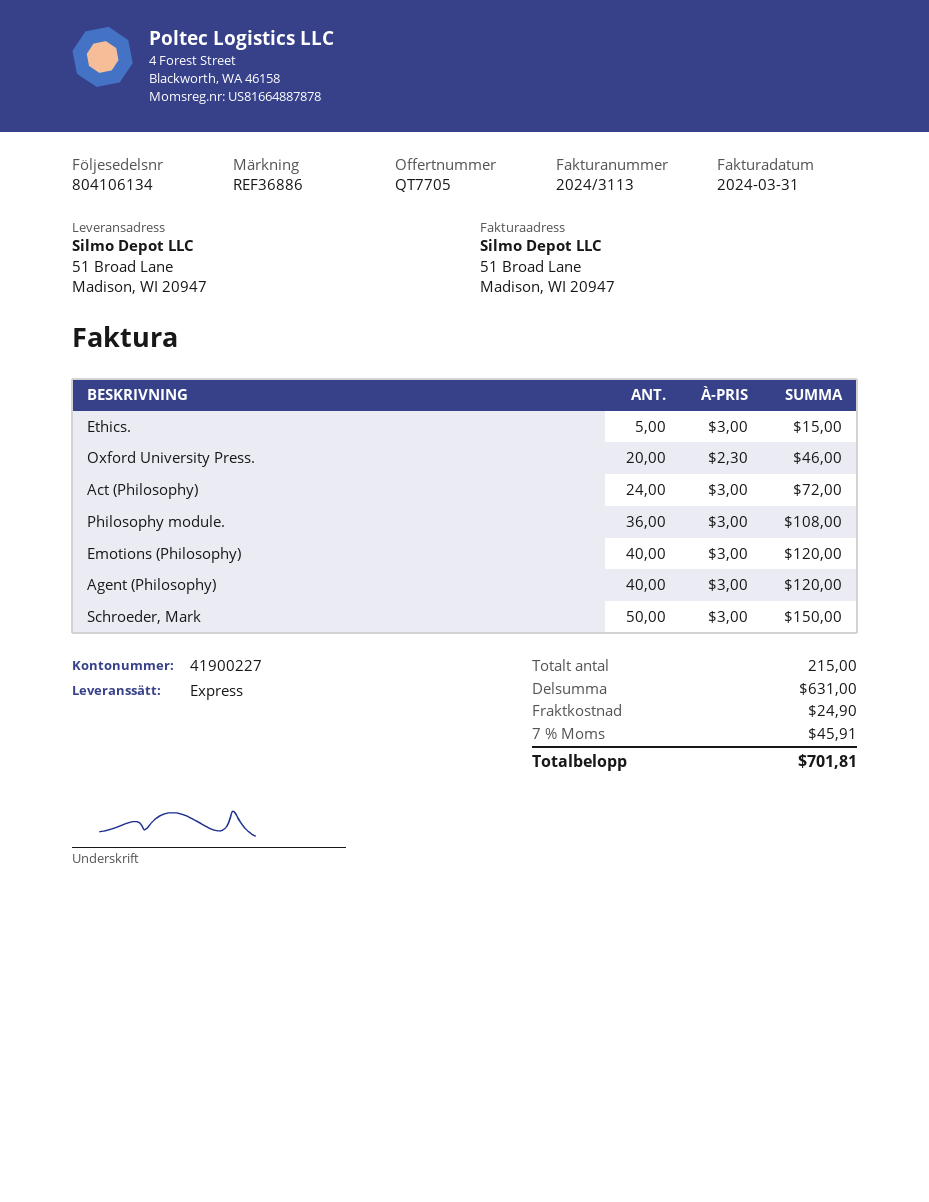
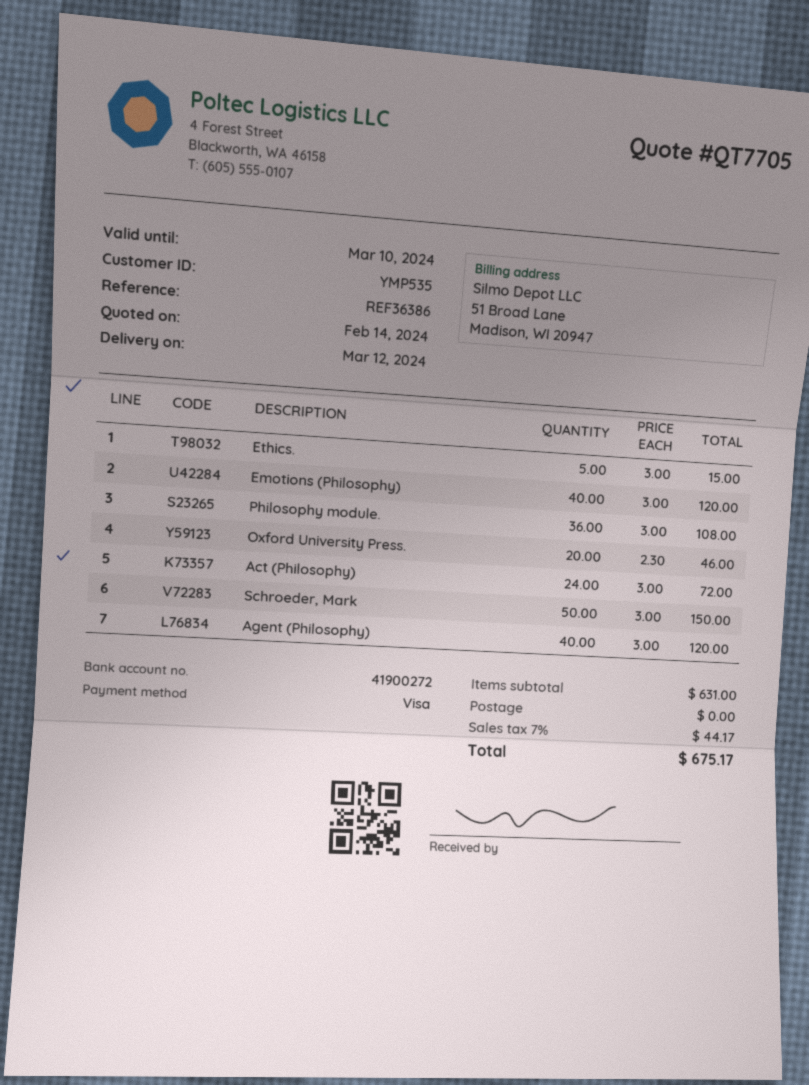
reference: REF36886 -> REF36386
bank account: 41900227 -> 41900272
shipping: 24.90 -> 0.00
tax: 7% = 45.91 -> 7% = 44.17
total: 701.81 -> 675.17

